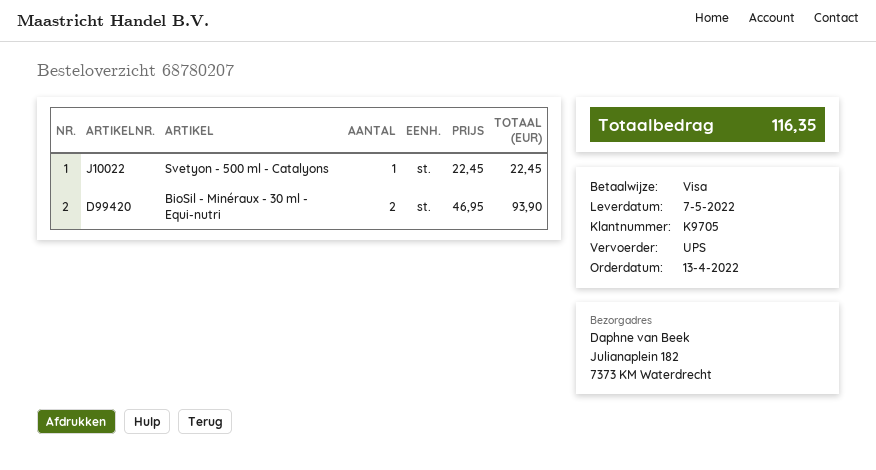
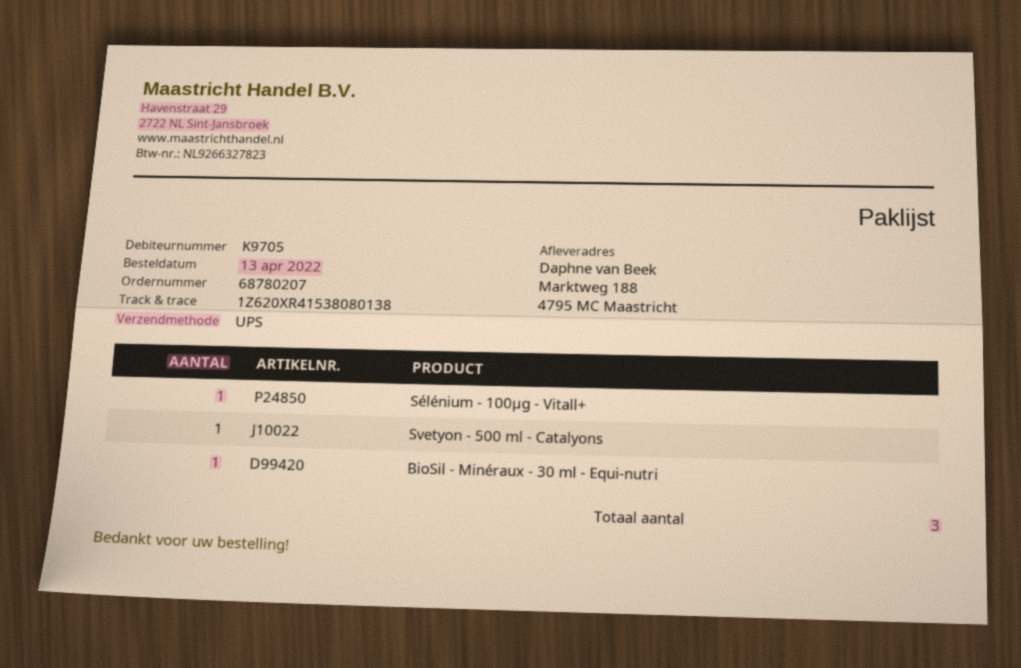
ship to: Julianaplein 182, 7373 KM Waterdrecht -> Marktweg 188, 4795 MC Maastricht
BioSil - Minéraux - 30 ml - Equi-nutri: 2 -> 1
Sélénium - 100μg - Vitall+: none -> 1

